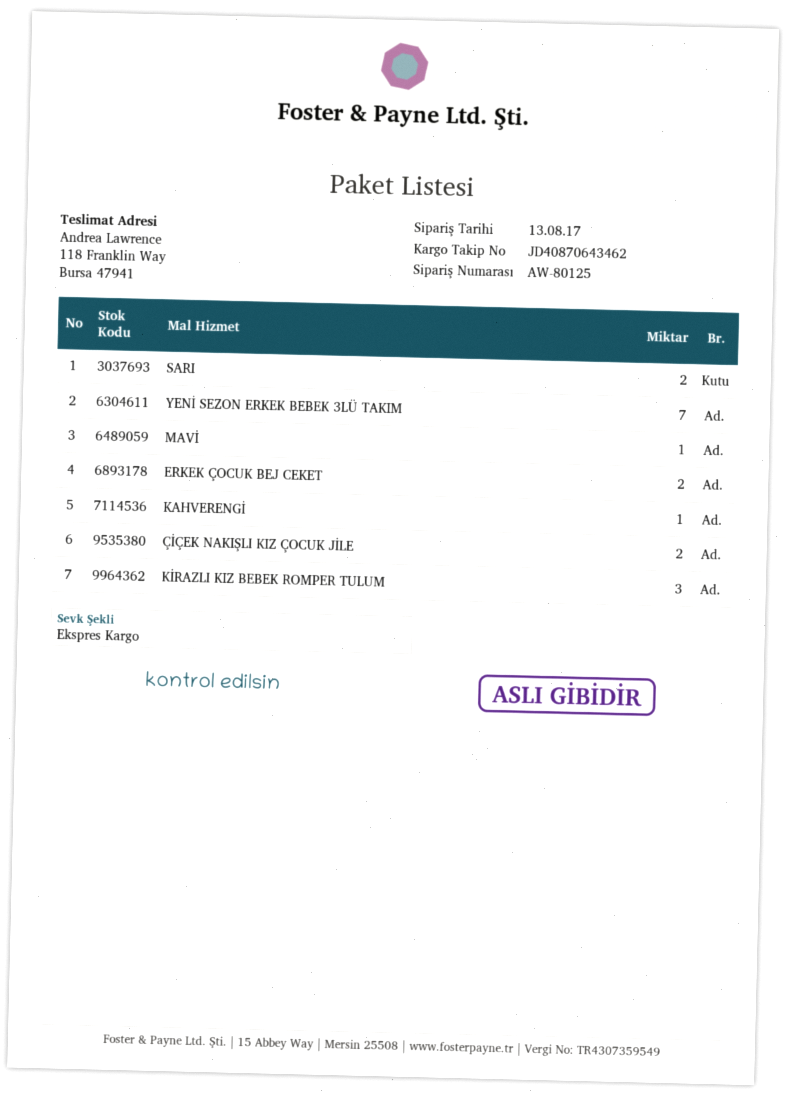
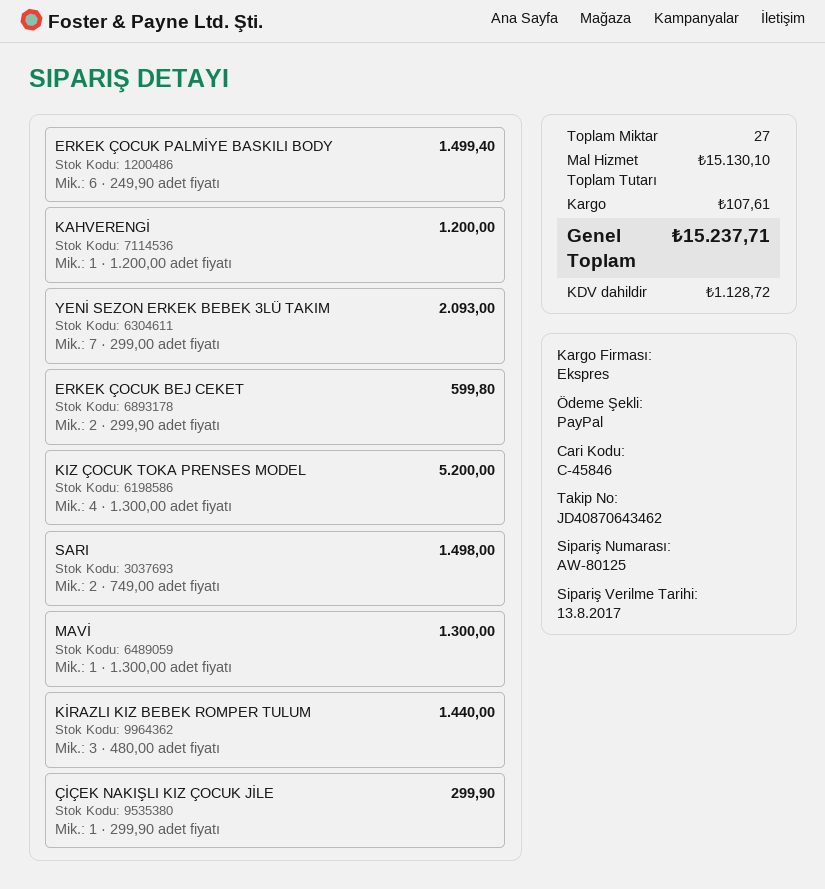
ÇİÇEK NAKIŞLI KIZ ÇOCUK JİLE: 2 -> 1
ERKEK ÇOCUK PALMİYE BASKILI BODY: none -> 6
KIZ ÇOCUK TOKA PRENSES MODEL: none -> 4

